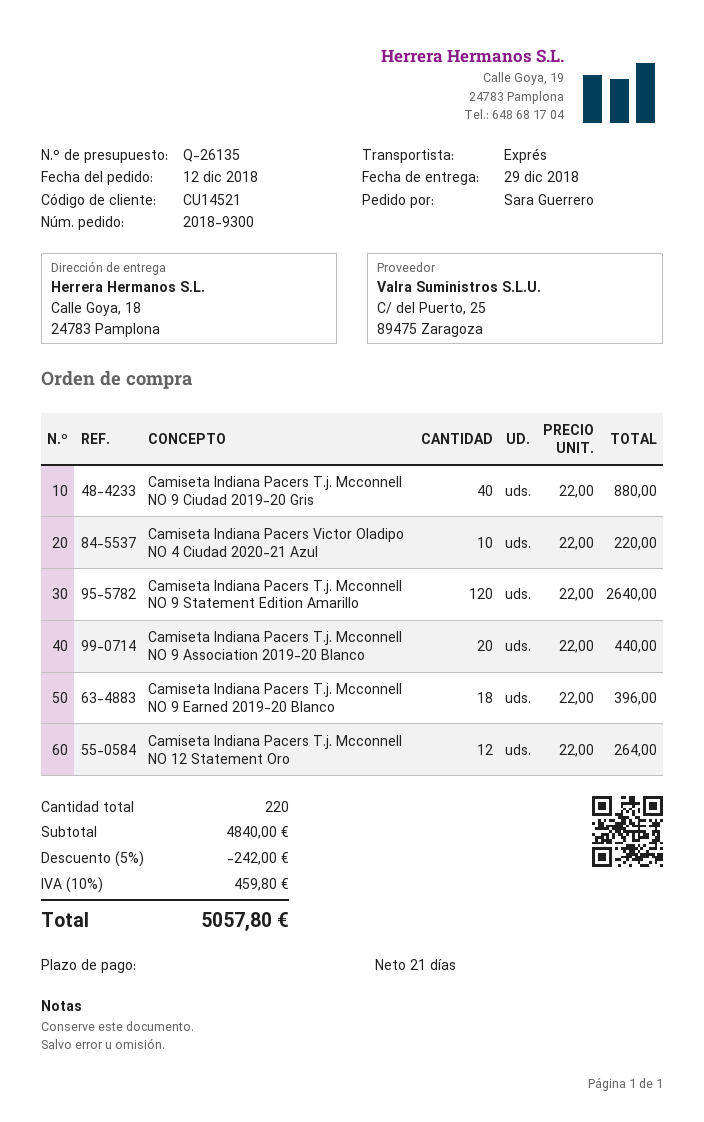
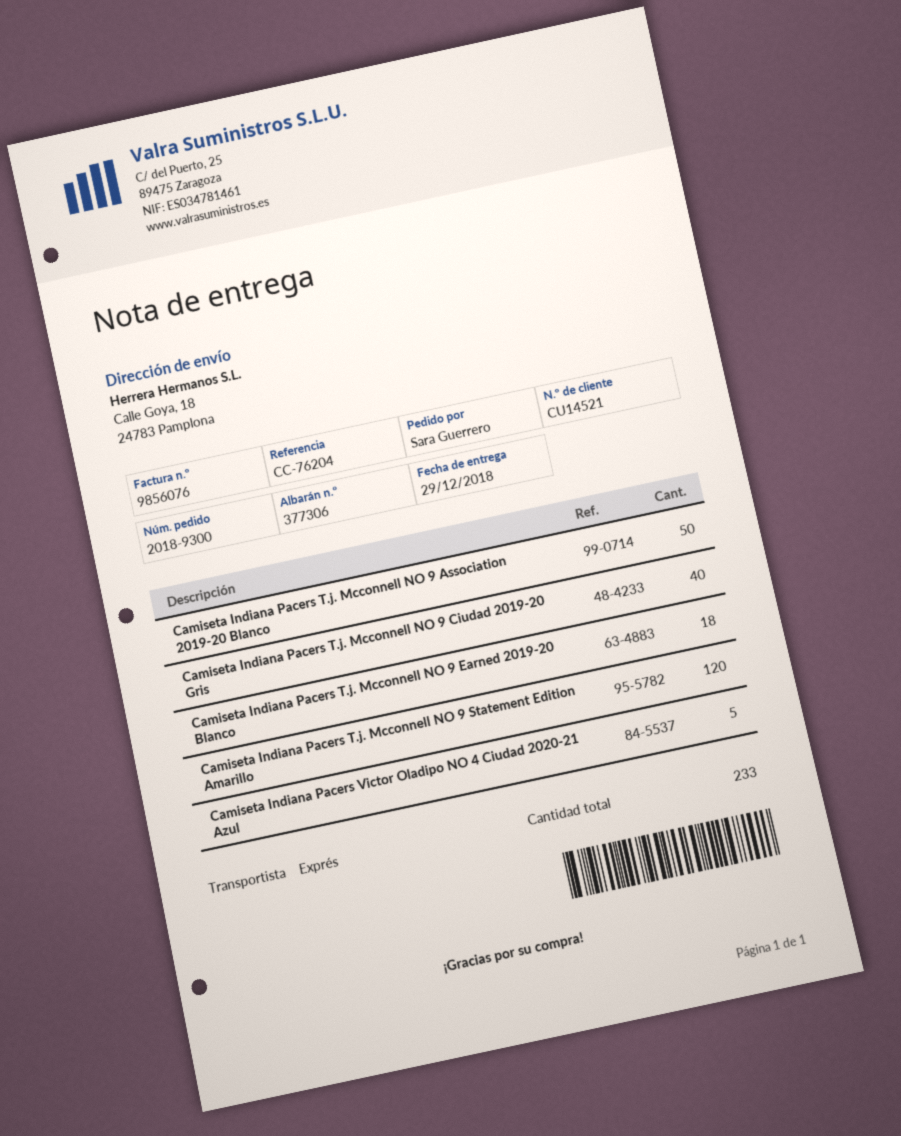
Camiseta Indiana Pacers Victor Oladipo NO 4 Ciudad 2020-21 Azul: 10 -> 5
Camiseta Indiana Pacers T.j. Mcconnell NO 9 Association 2019-20 Blanco: 20 -> 50
Camiseta Indiana Pacers T.j. Mcconnell NO 12 Statement Oro: 12 -> none
total quantity: 220 -> 233

